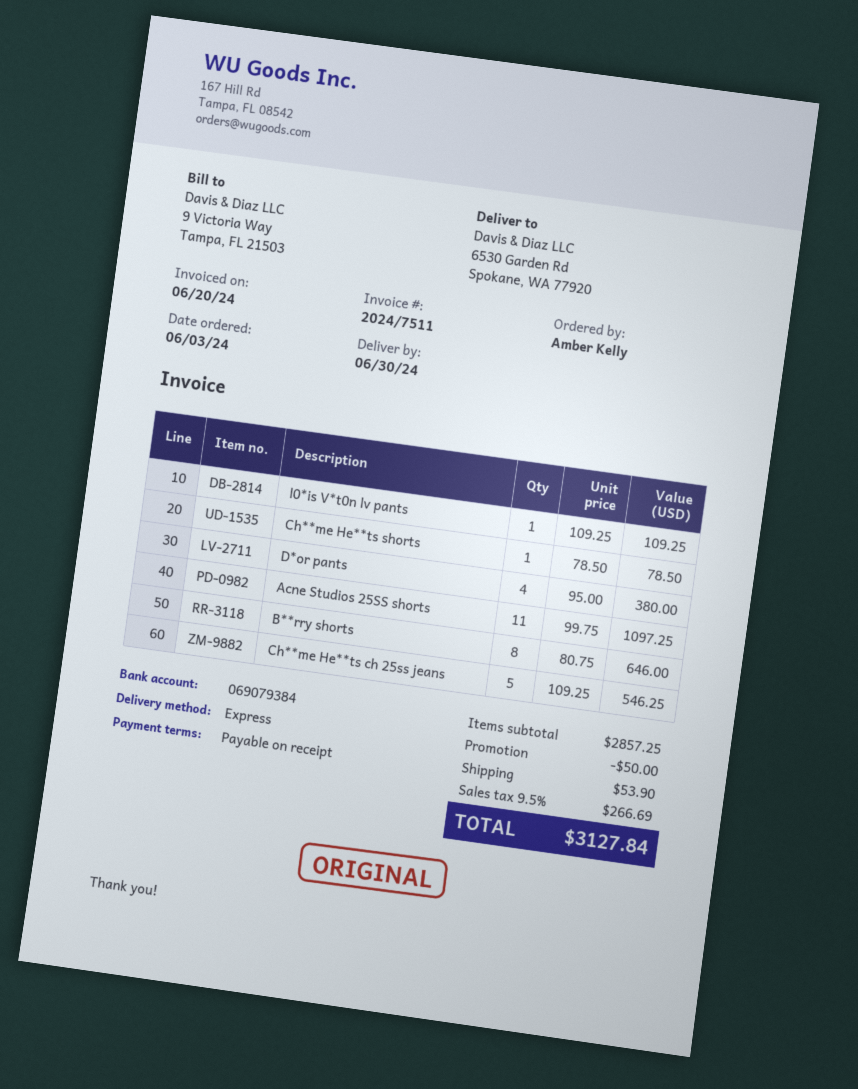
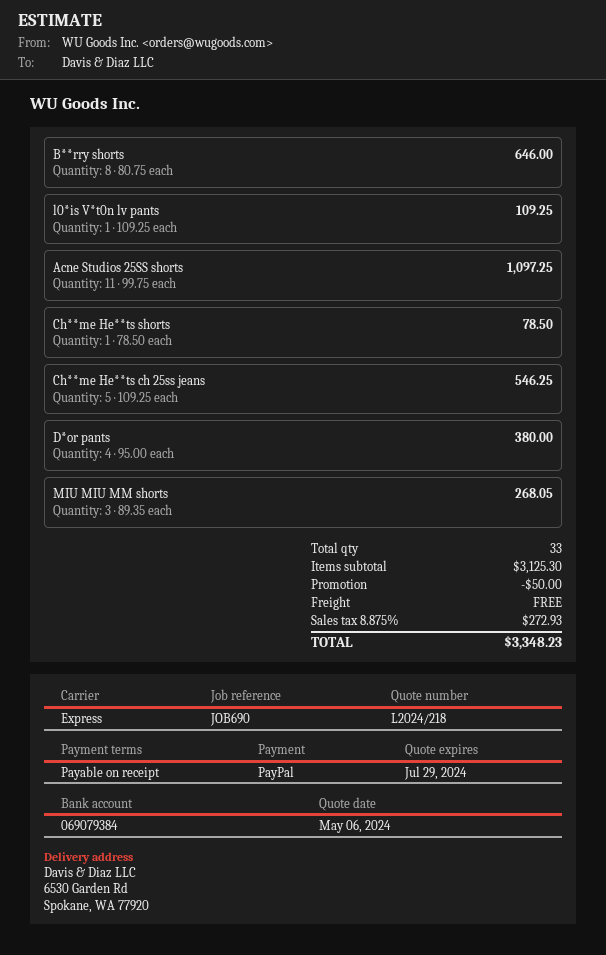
MIU MIU MM shorts: none -> 3 x 89.35 = 268.05
subtotal: 2857.25 -> 3125.30
shipping: 53.90 -> 0.00
tax: 9.5% = 266.69 -> 8.875% = 272.93
total: 3127.84 -> 3348.23

